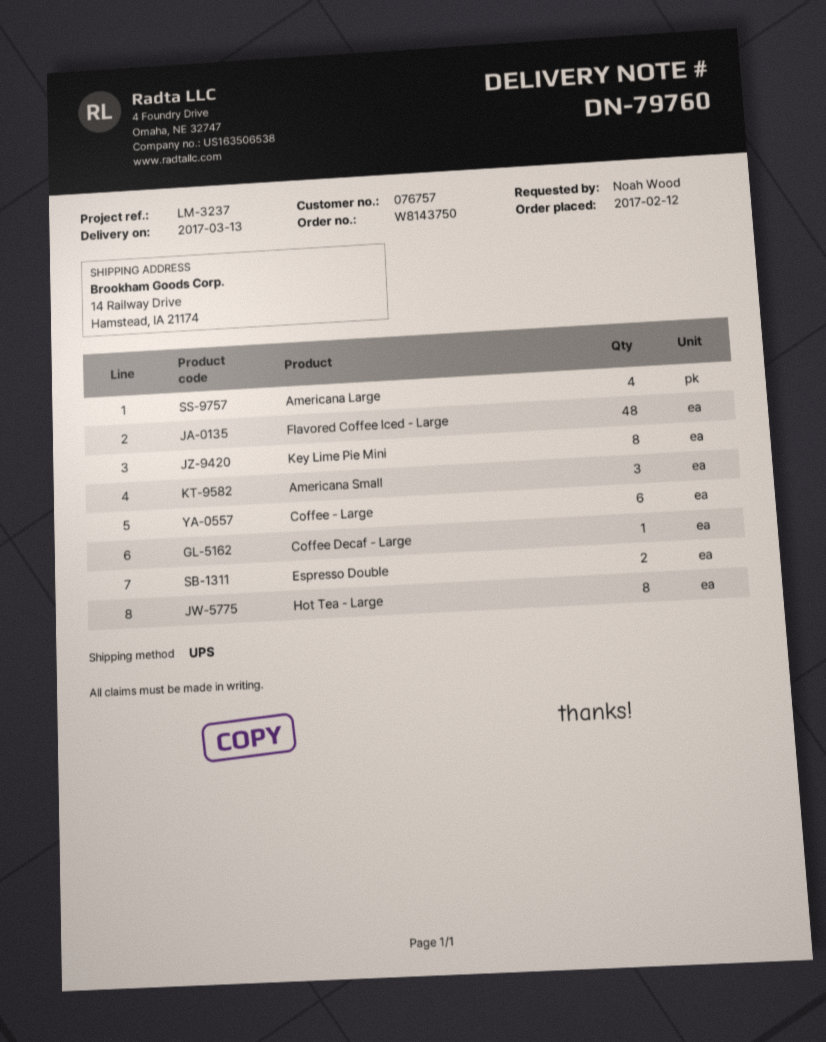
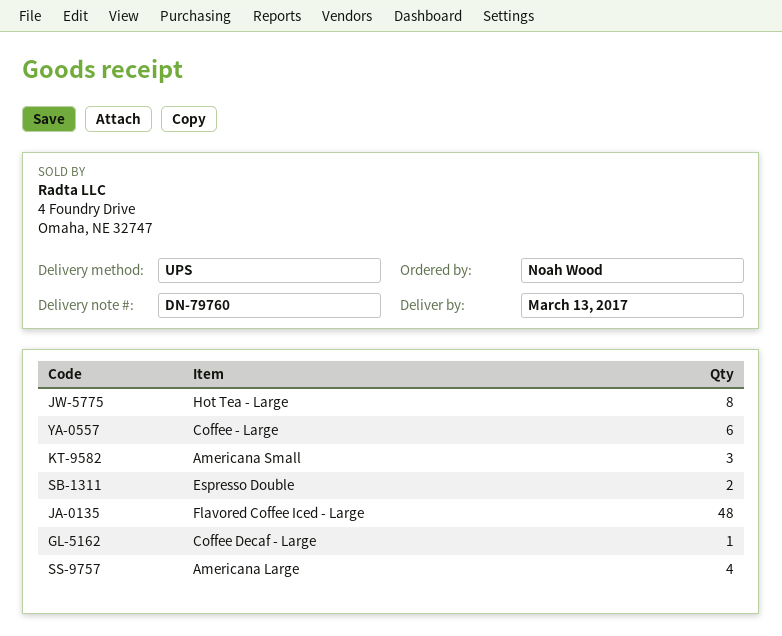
Key Lime Pie Mini: 8 -> none

